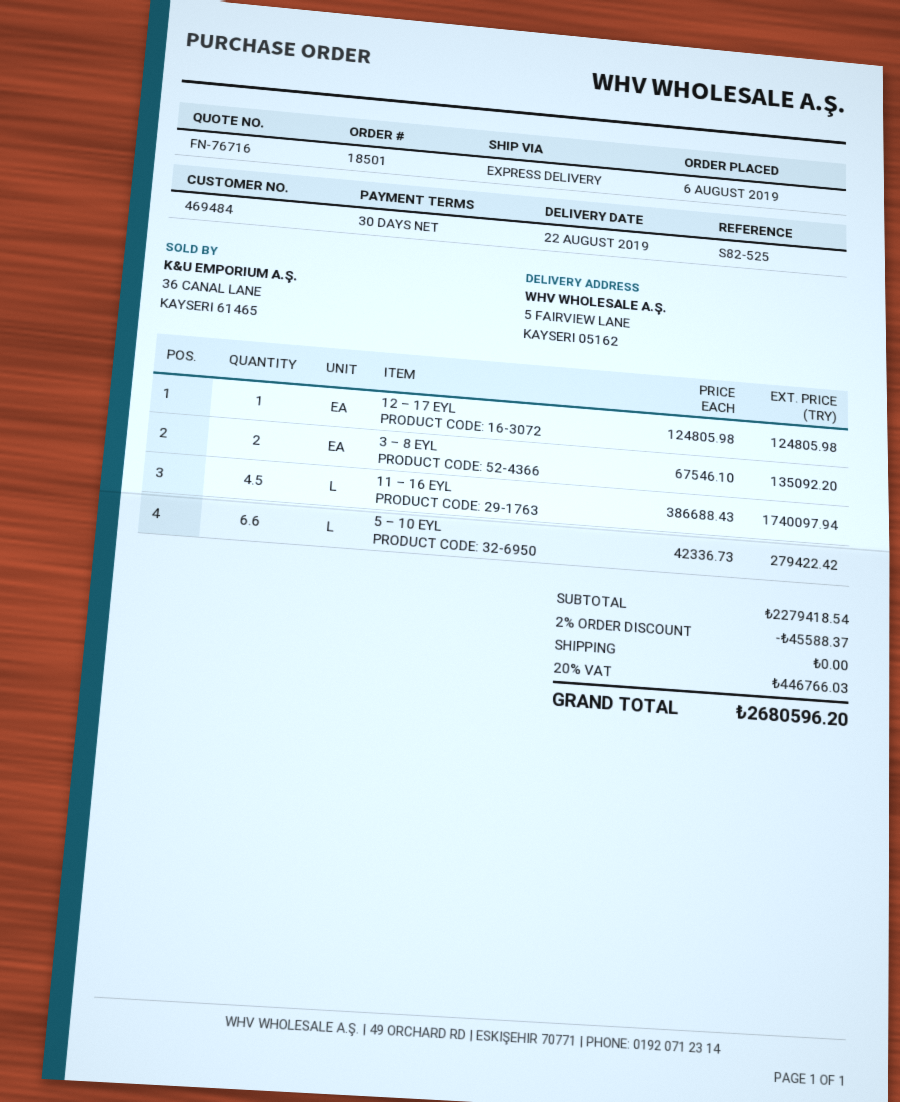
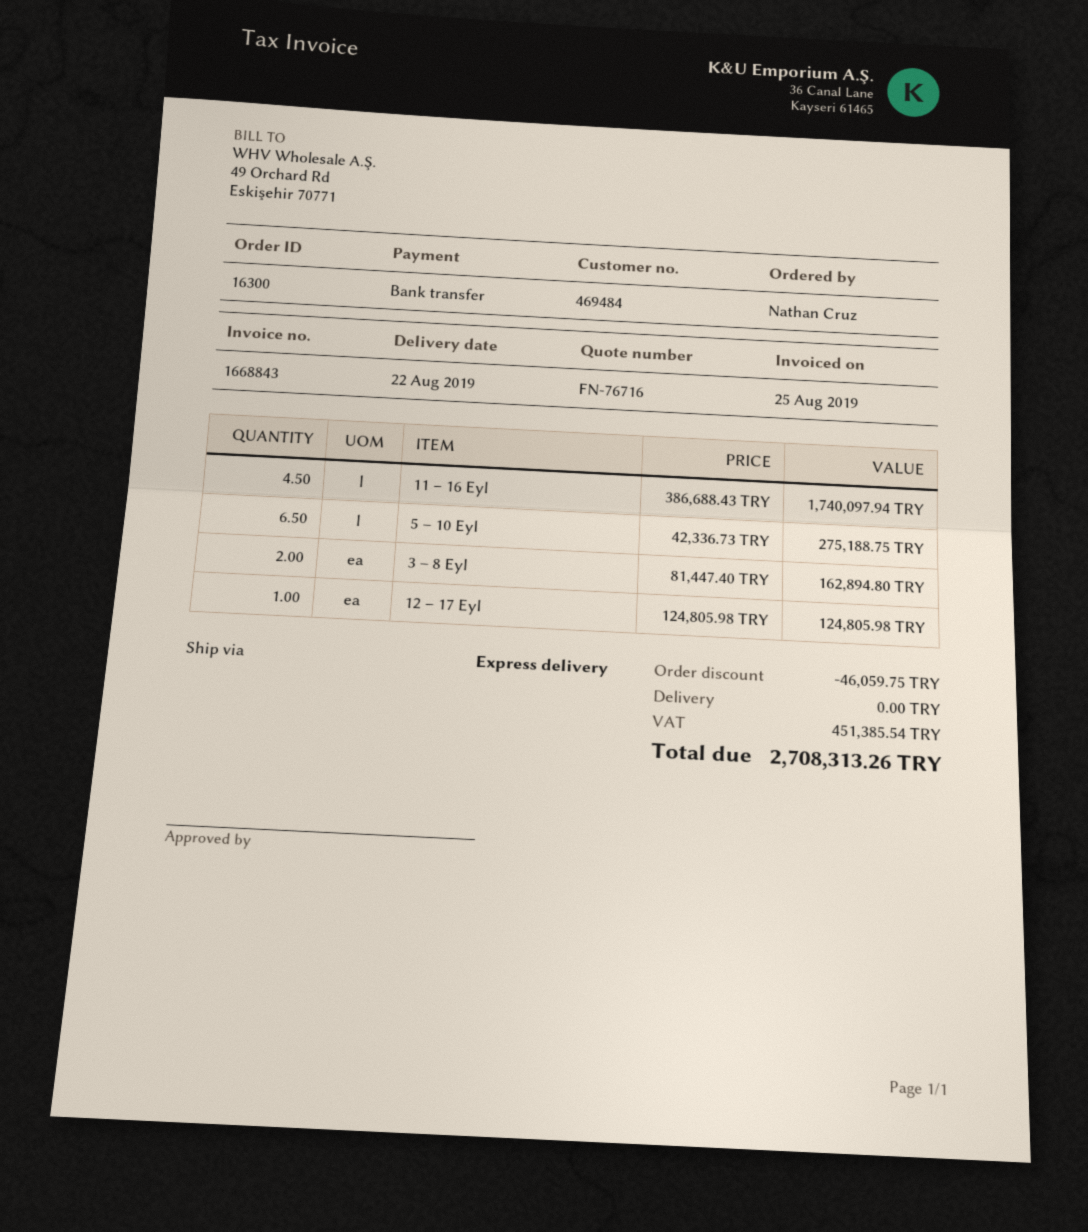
order number: 18501 -> 16300
3 – 8 EYL: 2 x 67546.10 = 135092.20 -> 2 x 81447.40 = 162894.80
5 – 10 EYL: 6.6 x 42336.73 = 279422.42 -> 6.5 x 42336.73 = 275188.75
discount: 45588.37 -> 46059.75
tax: 446766.03 -> 451385.54
total: 2680596.20 -> 2708313.26

